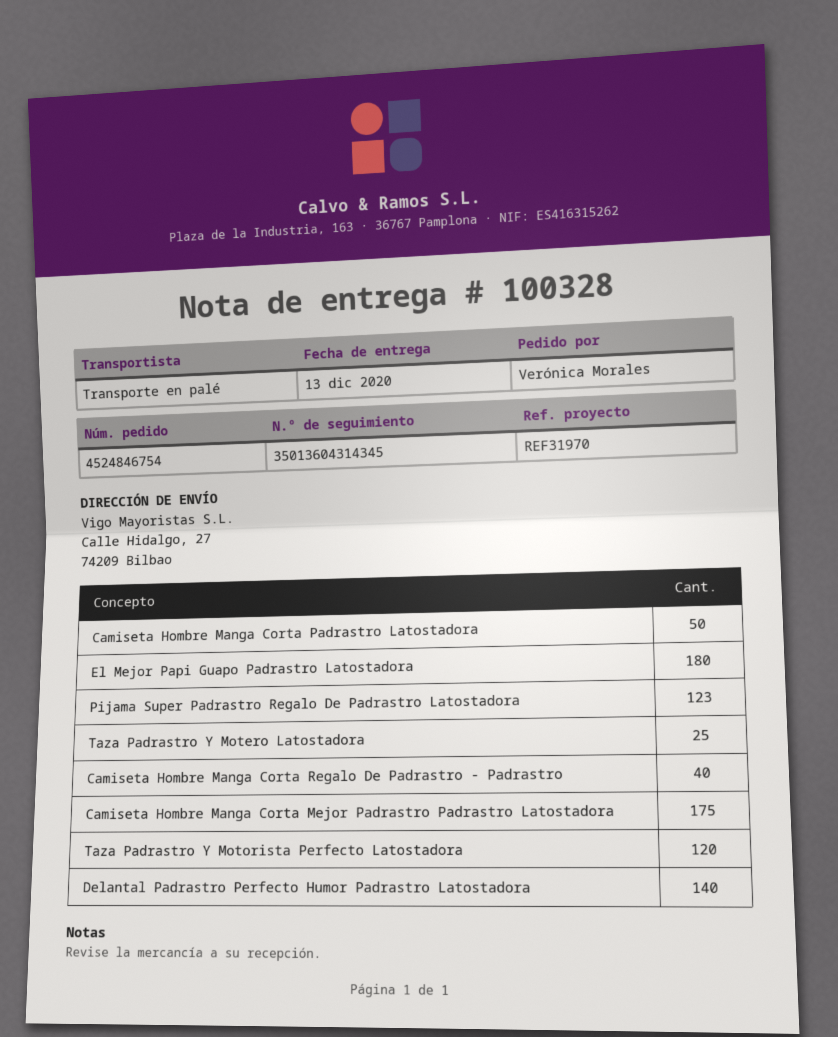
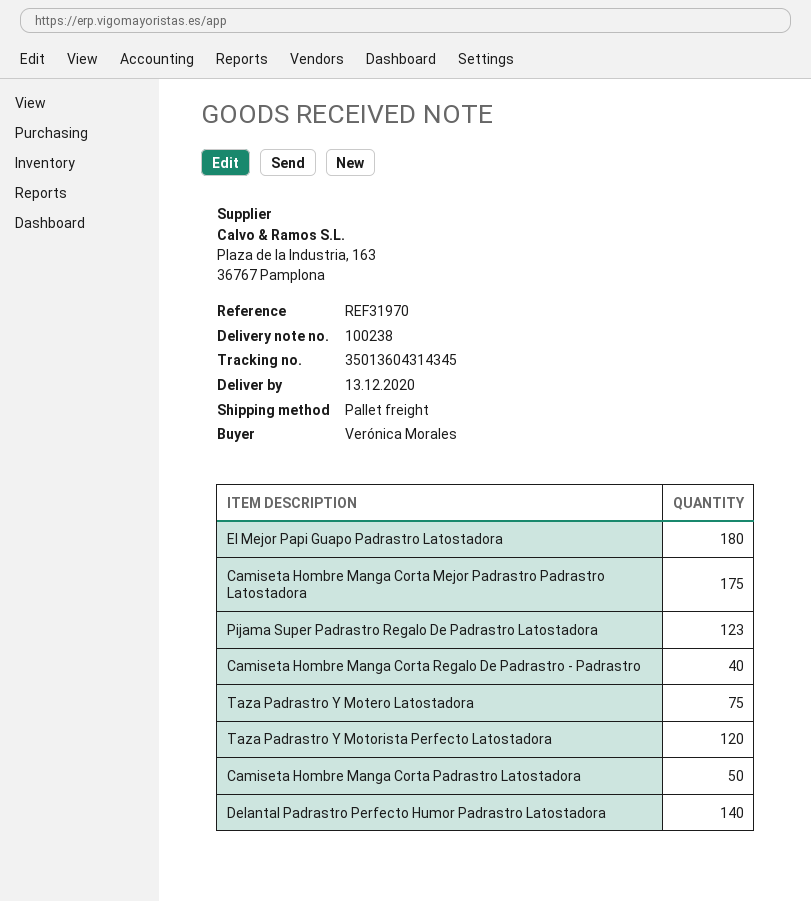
delivery note number: 100328 -> 100238
Taza Padrastro Y Motero Latostadora: 25 -> 75

